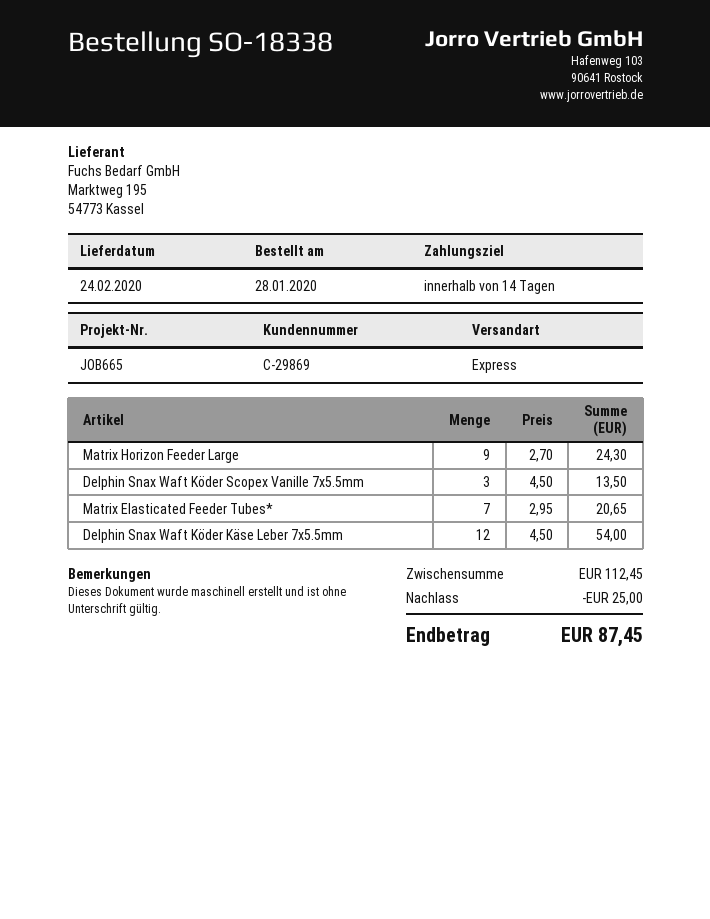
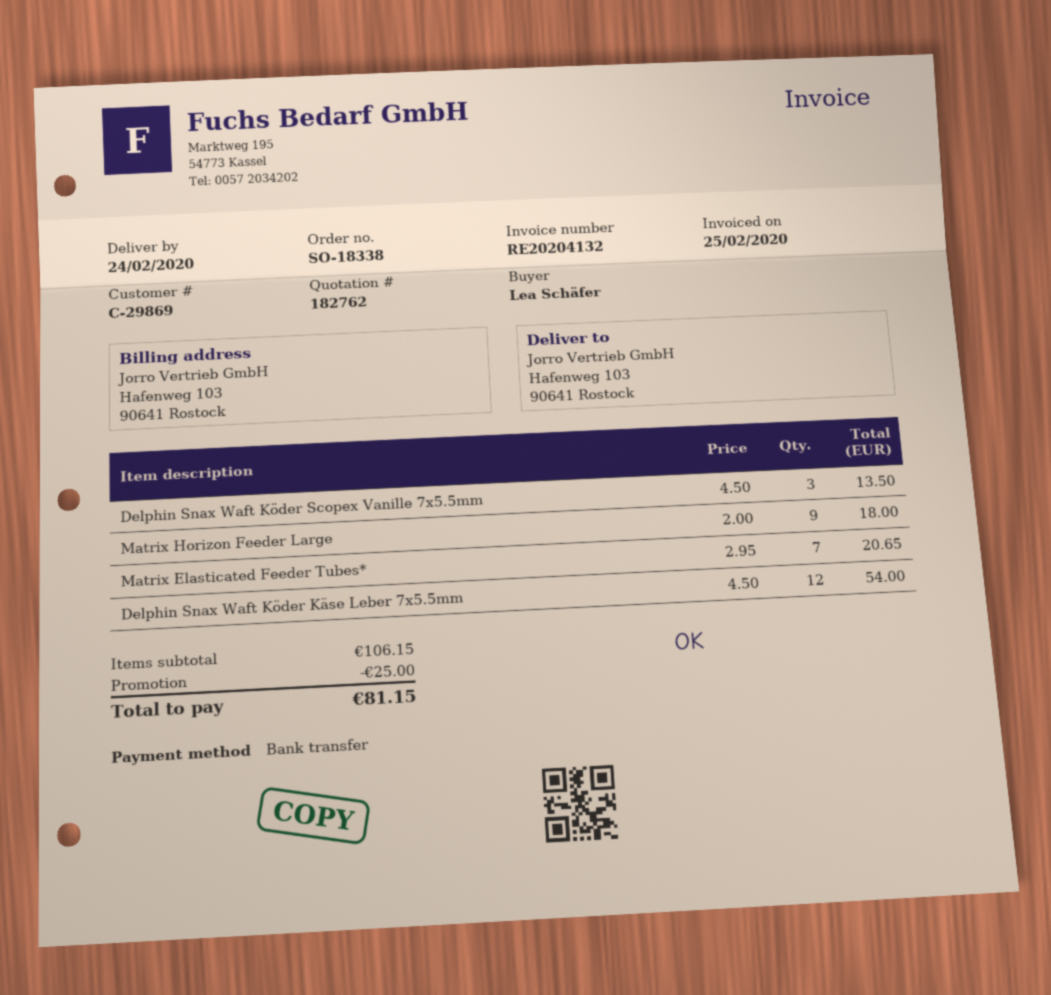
Matrix Horizon Feeder Large: 9 x 2.70 = 24.30 -> 9 x 2.00 = 18.00
subtotal: 112.45 -> 106.15
total: 87.45 -> 81.15

